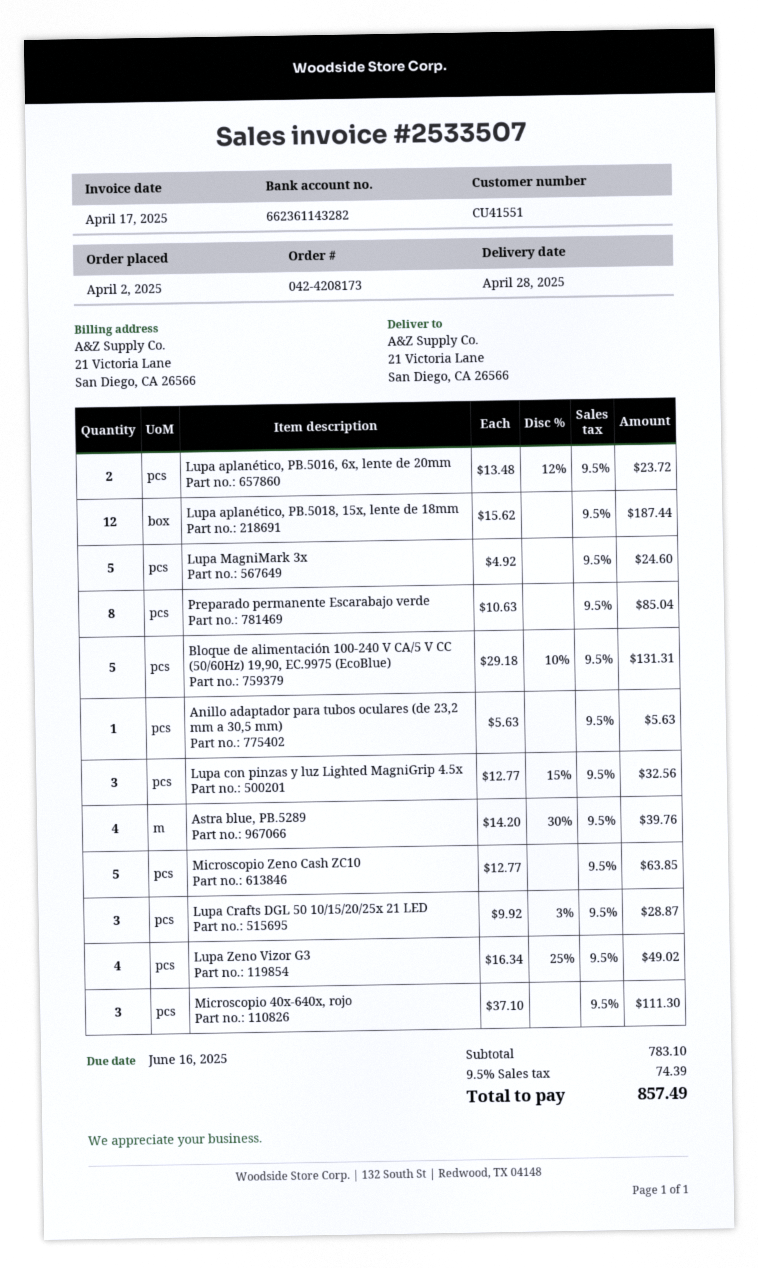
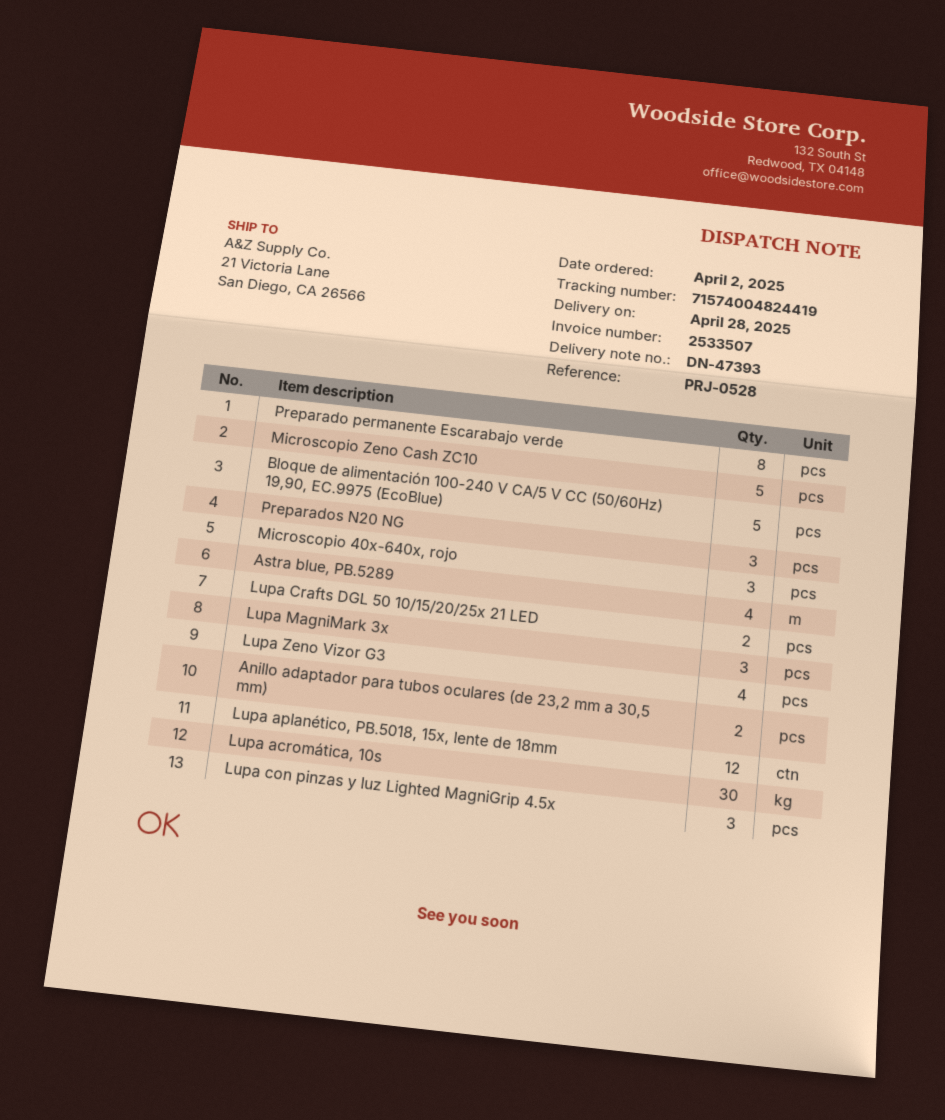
Lupa aplanético, PB.5016, 6x, lente de 20mm: 2 -> none
Lupa MagniMark 3x: 5 -> 3
Anillo adaptador para tubos oculares (de 23,2 mm a 30,5 mm): 1 -> 2
Lupa Crafts DGL 50 10/15/20/25x 21 LED: 3 -> 2
Preparados N20 NG: none -> 3
Lupa acromática, 10s: none -> 30

